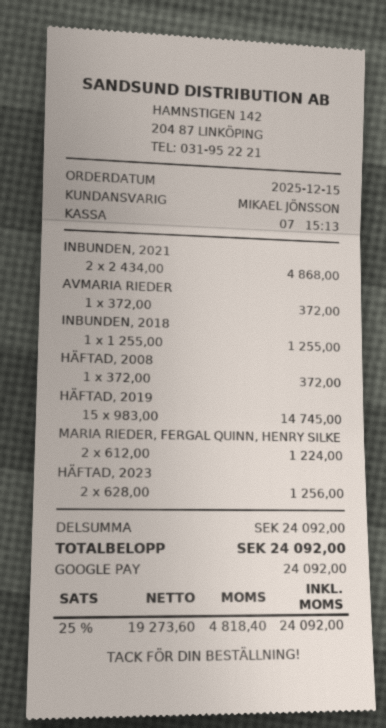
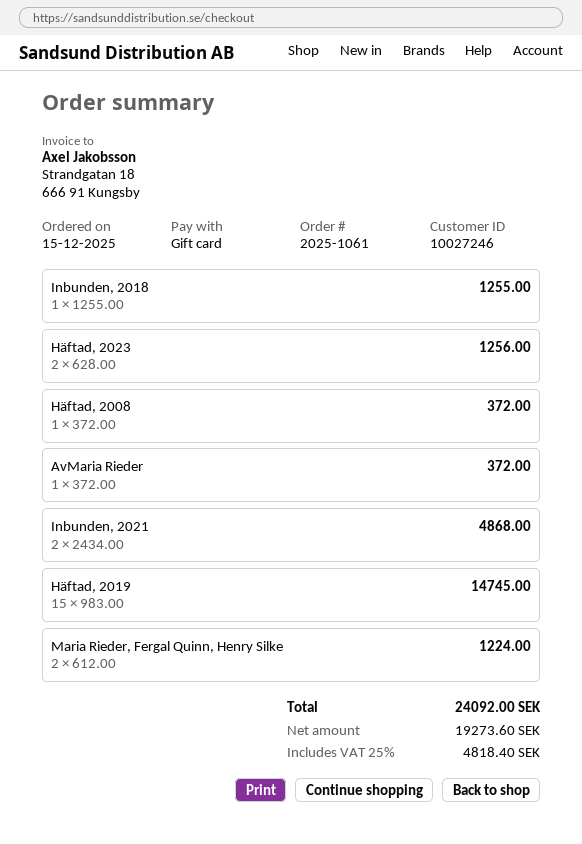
payment method: Google Pay -> gift card

